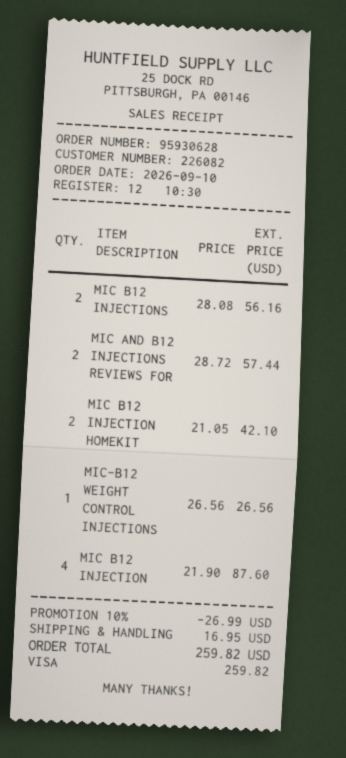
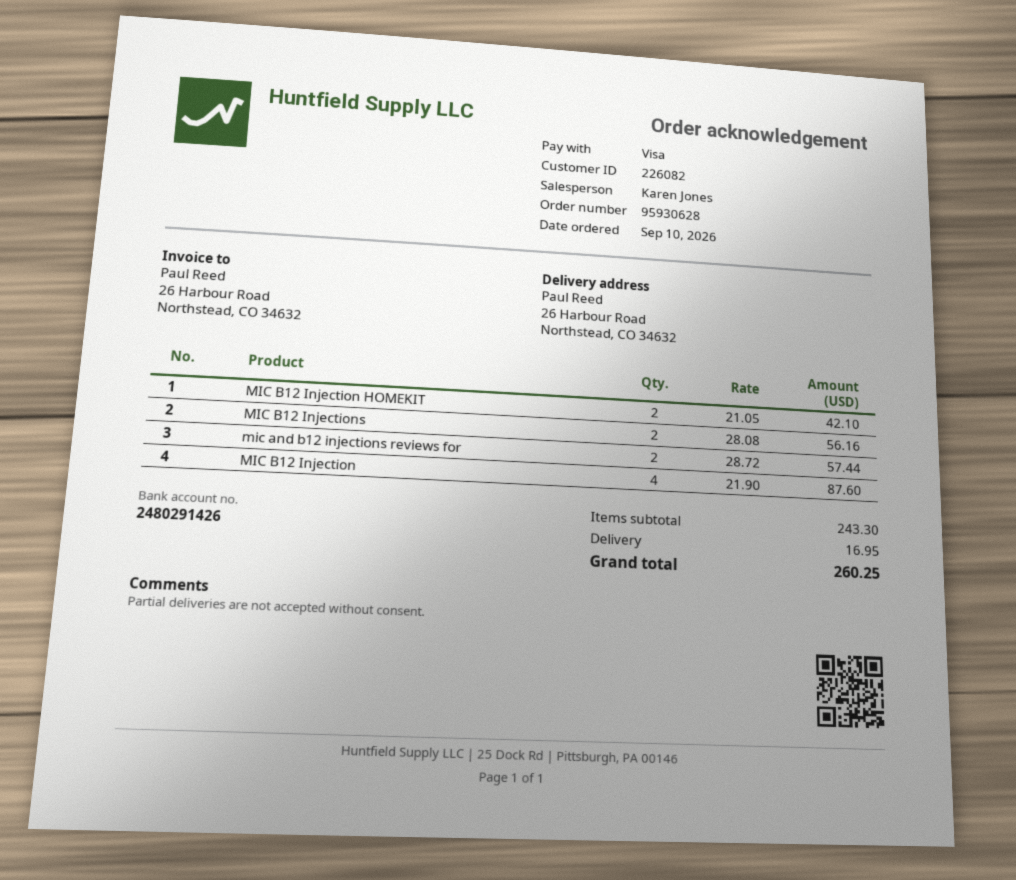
MIC-B12 WEIGHT CONTROL INJECTIONS: 1 x 26.56 = 26.56 -> none
discount: 10% = 26.99 -> none
total: 259.82 -> 260.25

